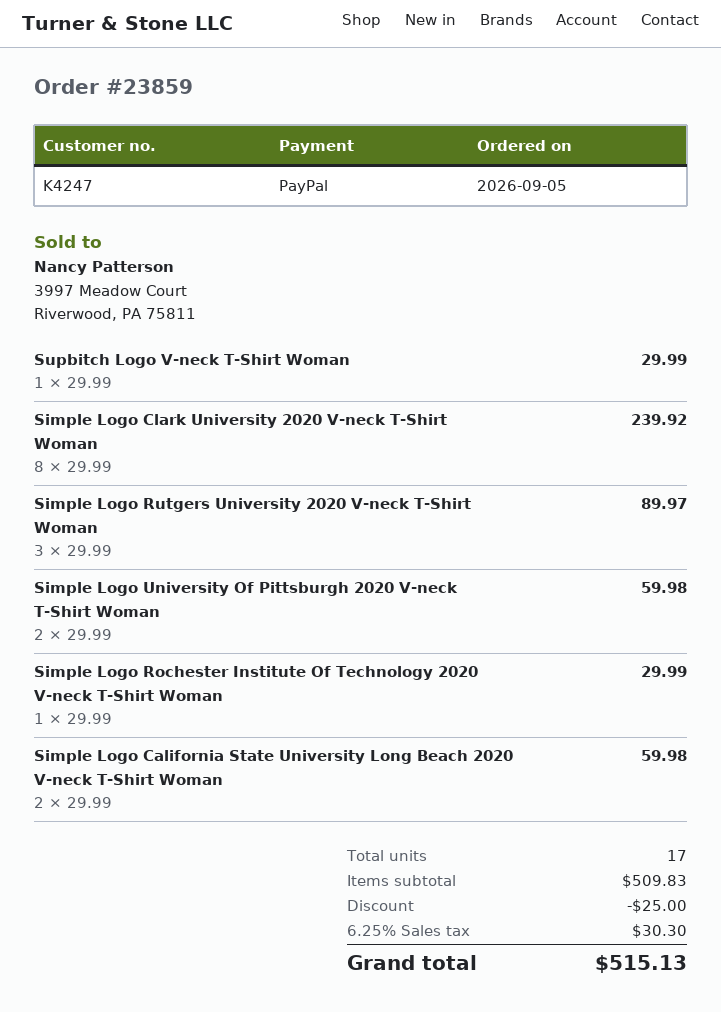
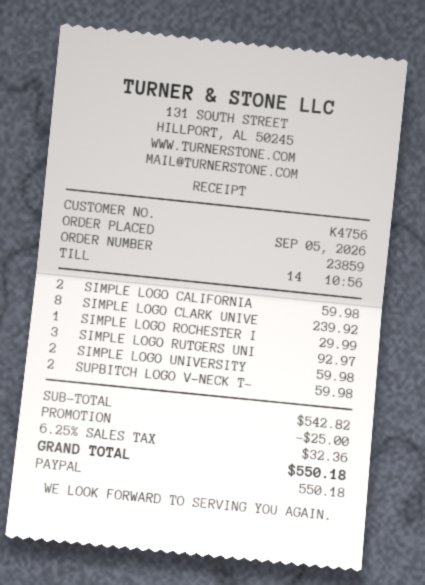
customer number: K4247 -> K4756
Supbitch Logo V-neck T-Shirt Woman: 1 for 29.99 -> 2 for 59.98
Simple Logo Rutgers University 2020 V-neck T-Shirt Woman: 3 for 89.97 -> 3 for 92.97
subtotal: 509.83 -> 542.82
tax: 6.25% = 30.30 -> 6.25% = 32.36
total: 515.13 -> 550.18

